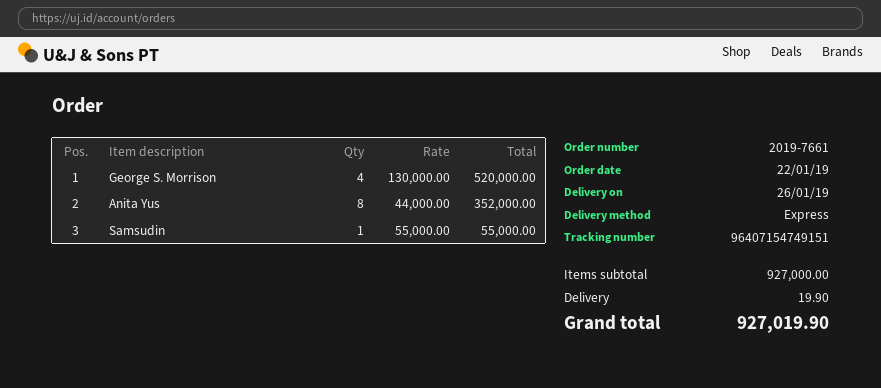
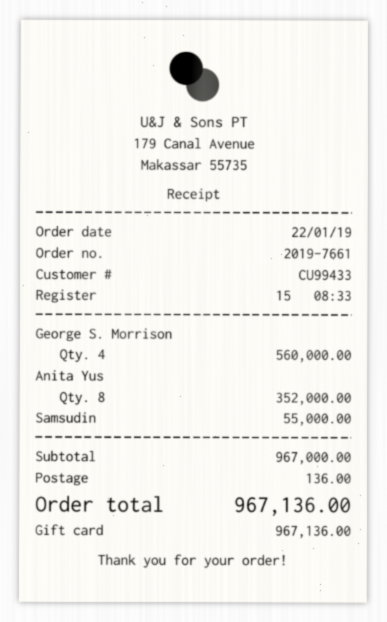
George S. Morrison: 4 for 520000.00 -> 4 for 560000.00
subtotal: 927000.00 -> 967000.00
shipping: 19.90 -> 136.00
total: 927019.90 -> 967136.00

